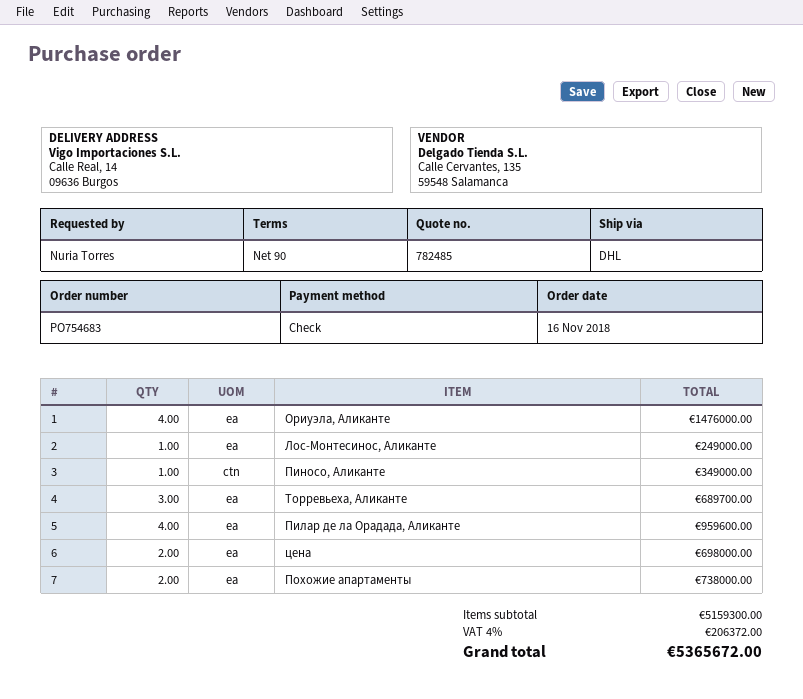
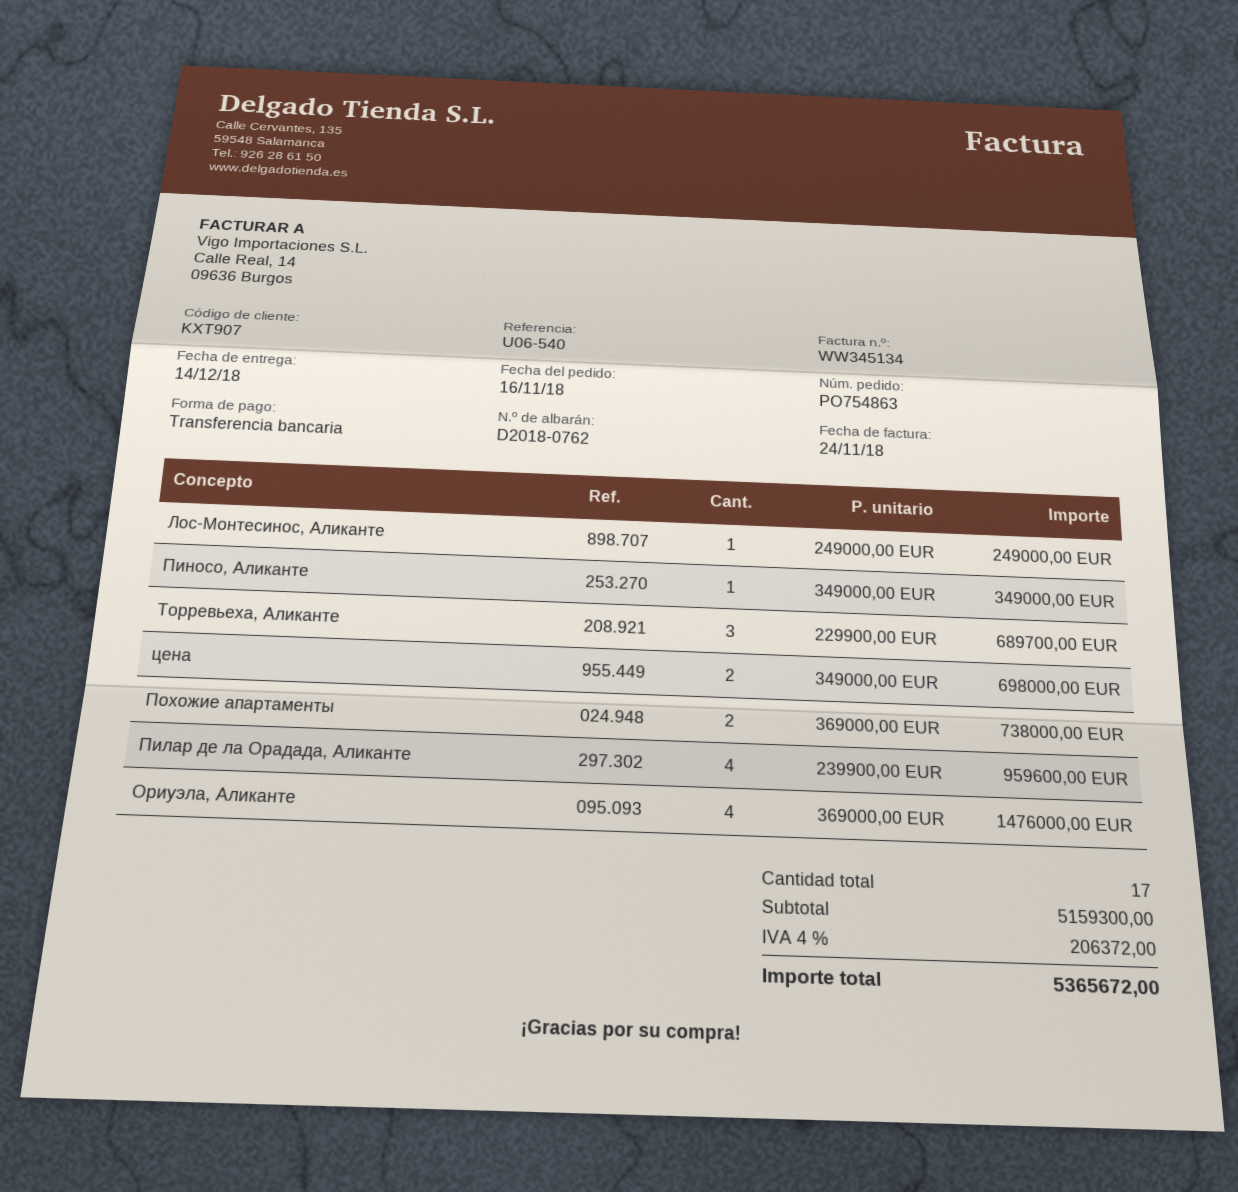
order number: PO754683 -> PO754863
payment method: cheque -> bank transfer

